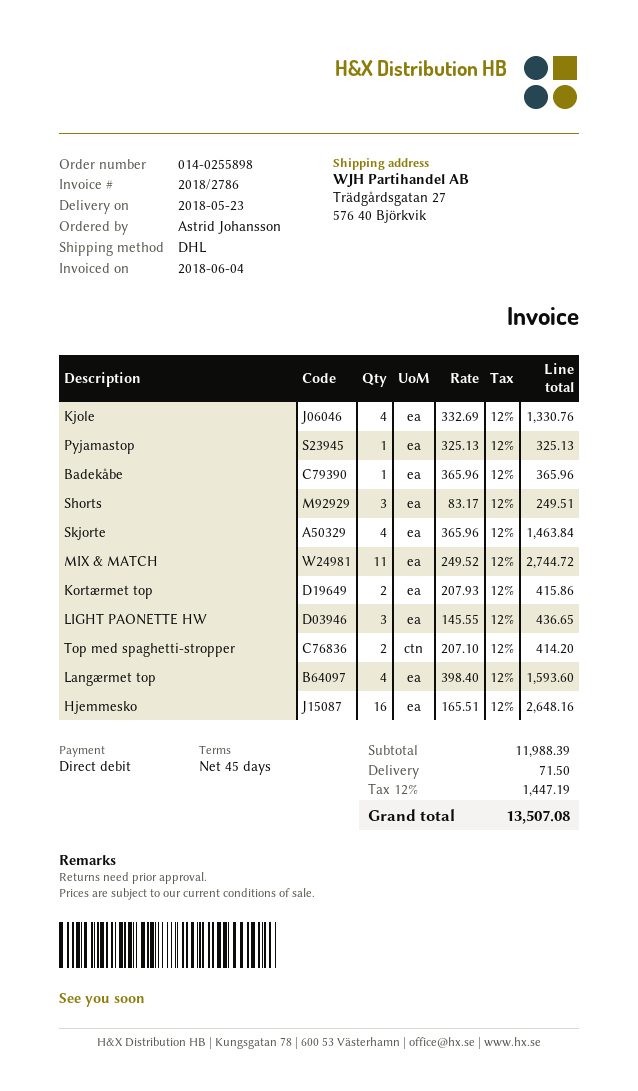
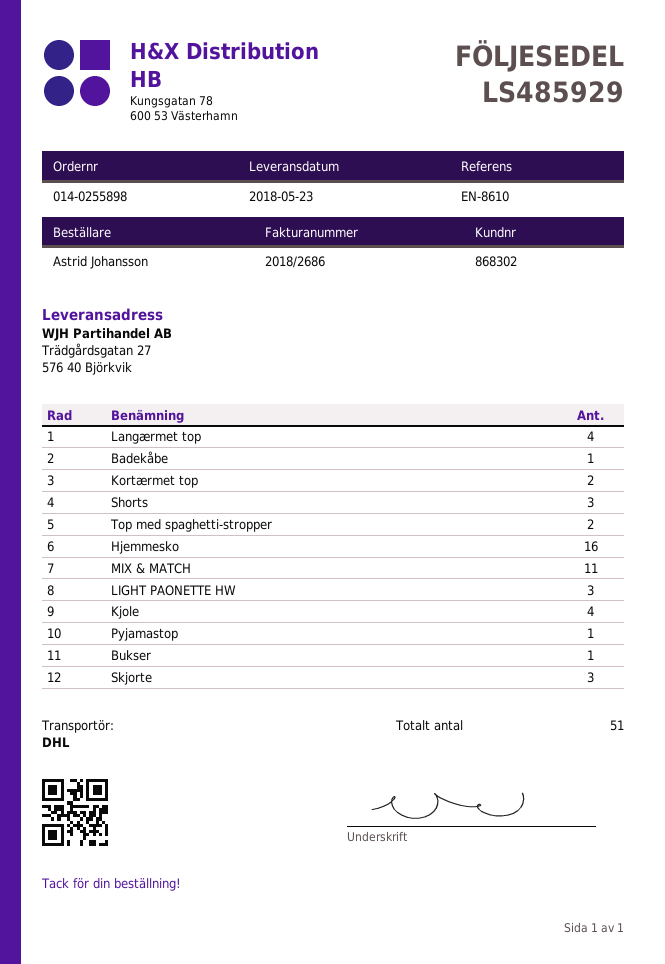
invoice number: 2018/2786 -> 2018/2686
Skjorte: 4 -> 3
Bukser: none -> 1

